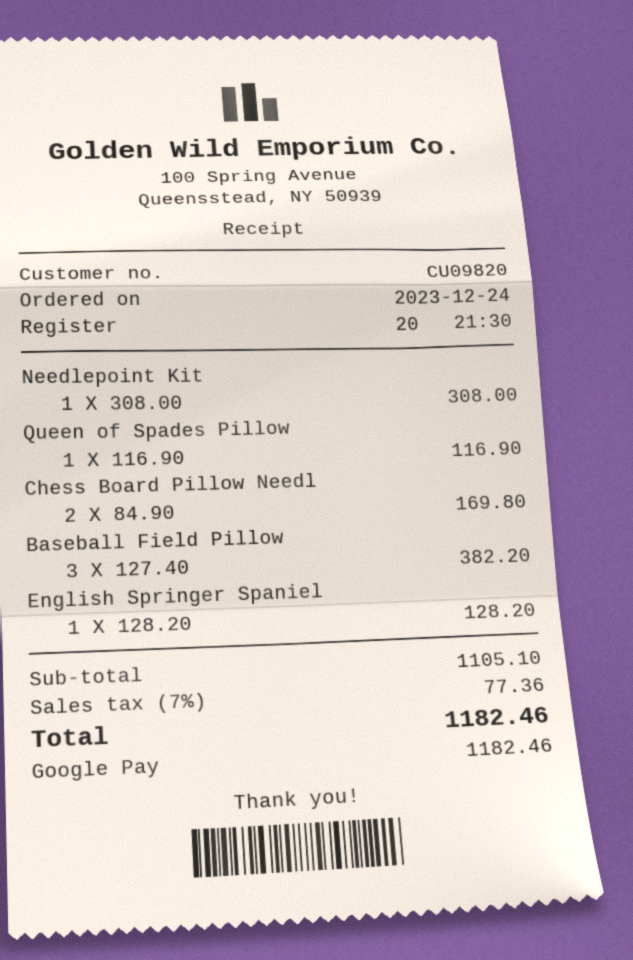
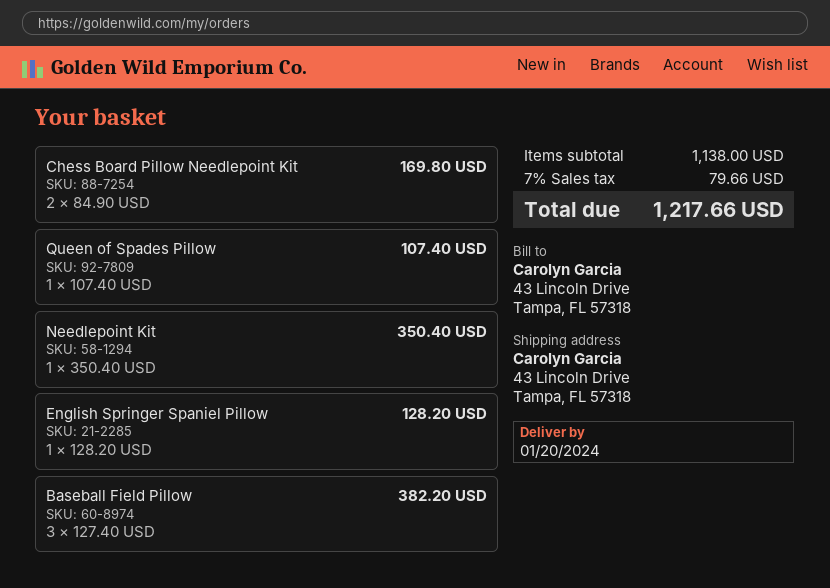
Needlepoint Kit: 1 x 308.00 = 308.00 -> 1 x 350.40 = 350.40
Queen of Spades Pillow: 1 x 116.90 = 116.90 -> 1 x 107.40 = 107.40
subtotal: 1105.10 -> 1138.00
tax: 7% = 77.36 -> 7% = 79.66
total: 1182.46 -> 1217.66

